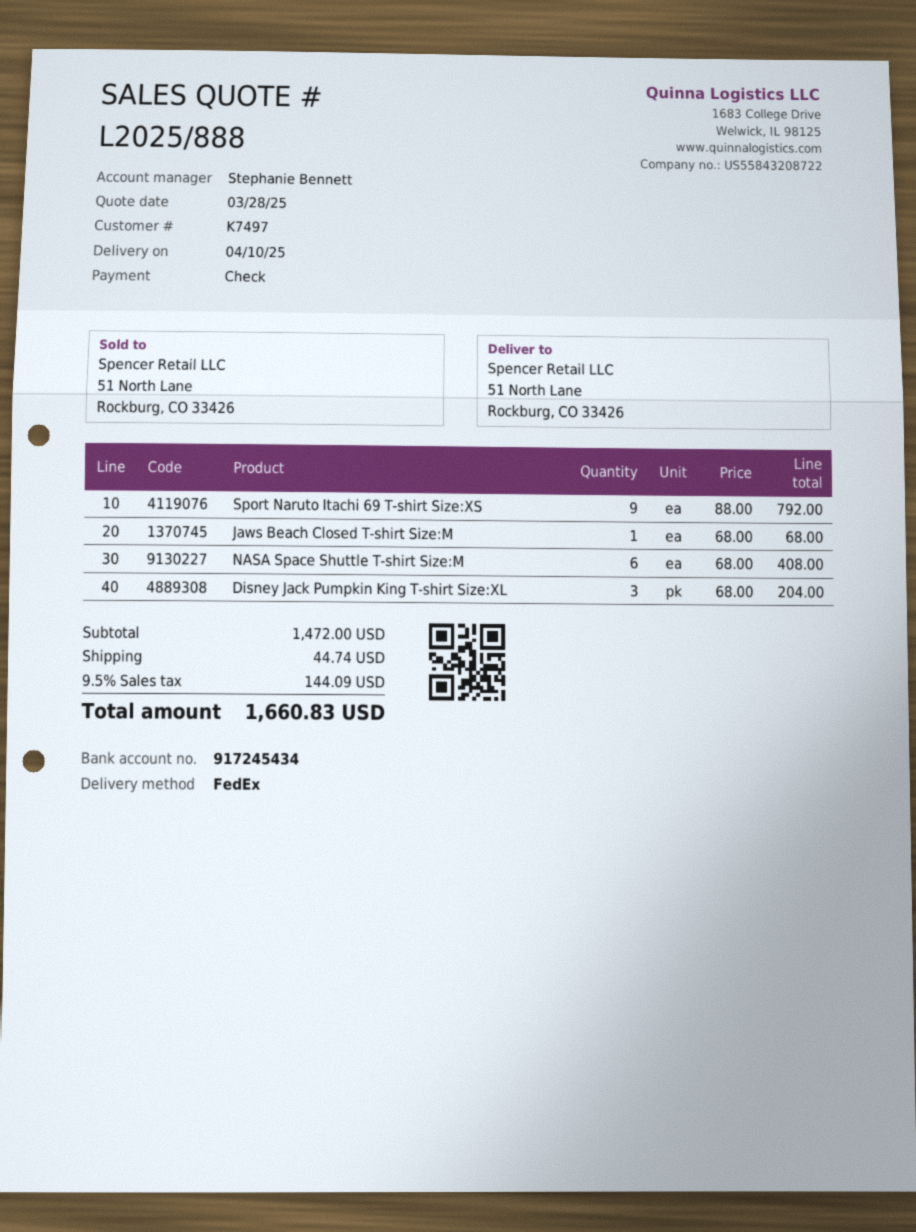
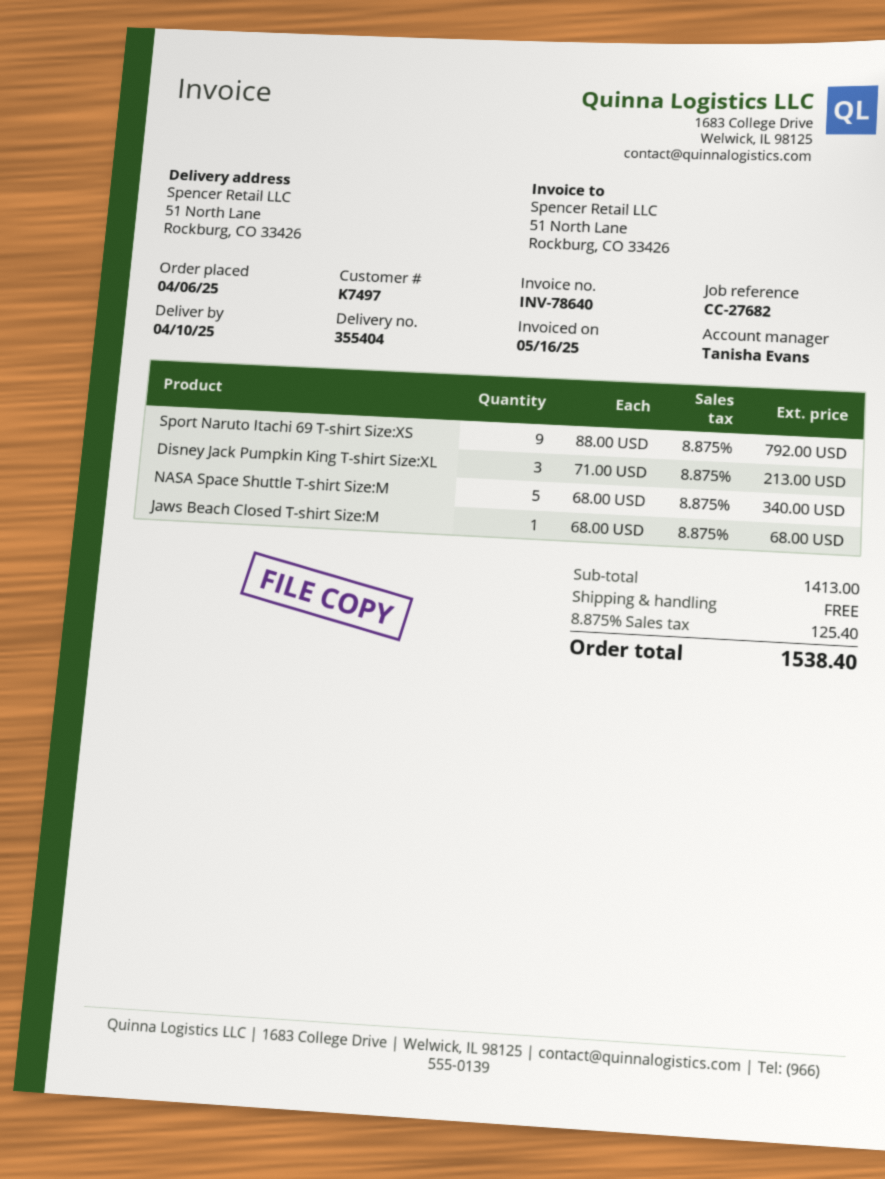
sales rep: Stephanie Bennett -> Tanisha Evans
NASA Space Shuttle T-shirt Size:M: 6 x 68.00 = 408.00 -> 5 x 68.00 = 340.00
Disney Jack Pumpkin King T-shirt Size:XL: 3 x 68.00 = 204.00 -> 3 x 71.00 = 213.00
subtotal: 1472.00 -> 1413.00
shipping: 44.74 -> 0.00
tax: 9.5% = 144.09 -> 8.875% = 125.40
total: 1660.83 -> 1538.40

